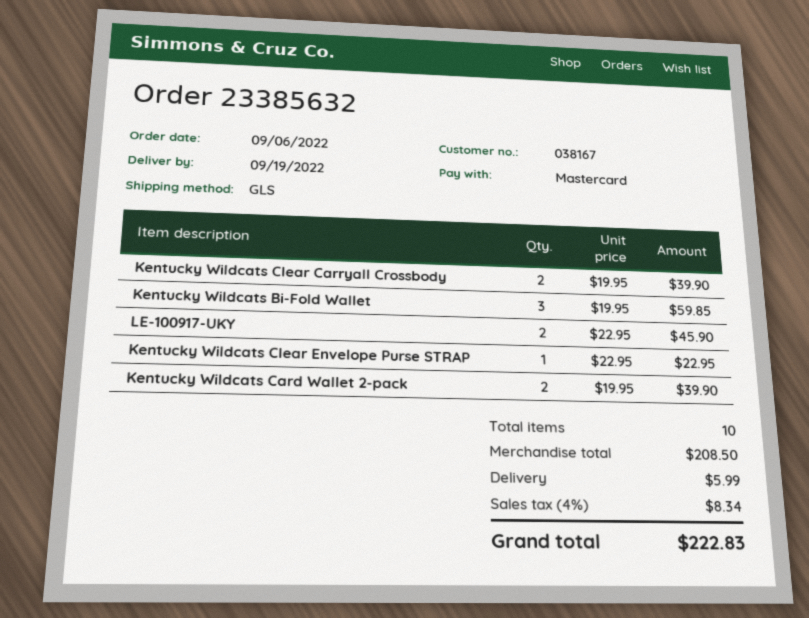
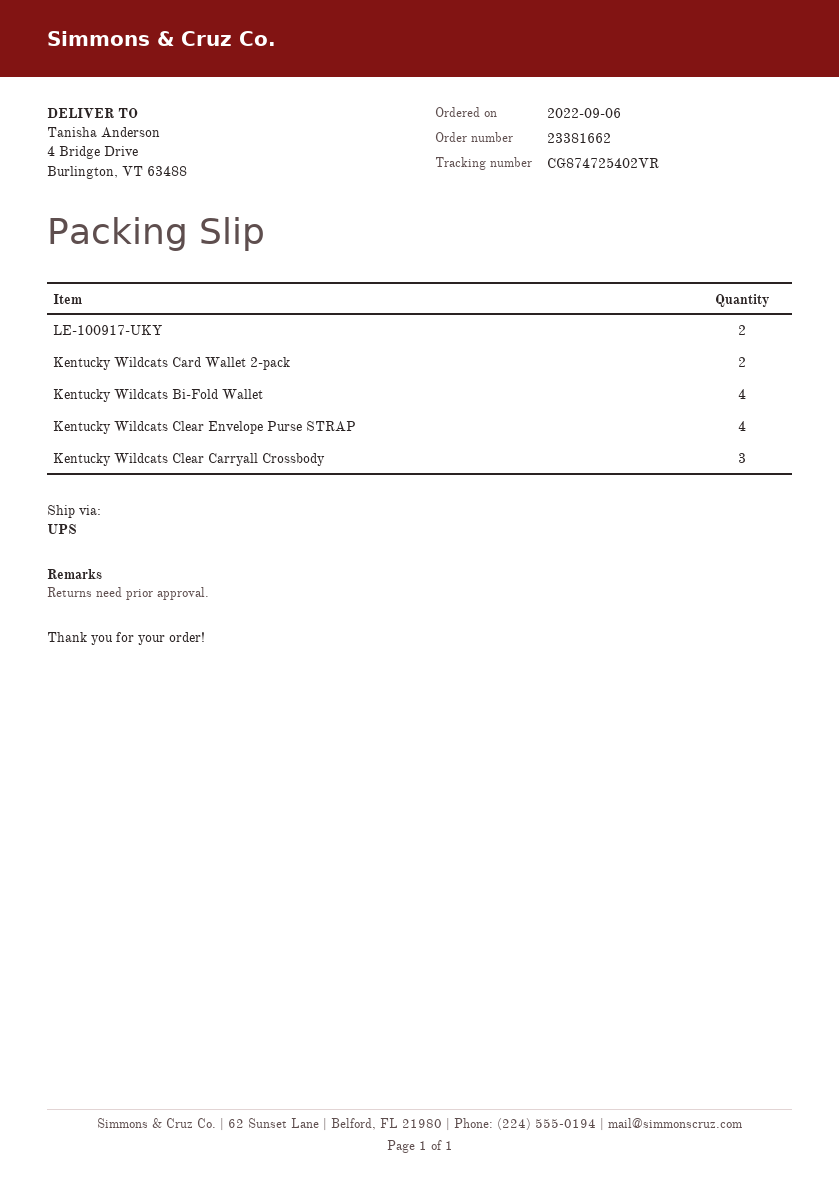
order number: 23385632 -> 23381662
shipping method: GLS -> UPS
Kentucky Wildcats Clear Carryall Crossbody: 2 -> 3
Kentucky Wildcats Bi-Fold Wallet: 3 -> 4
Kentucky Wildcats Clear Envelope Purse STRAP: 1 -> 4

